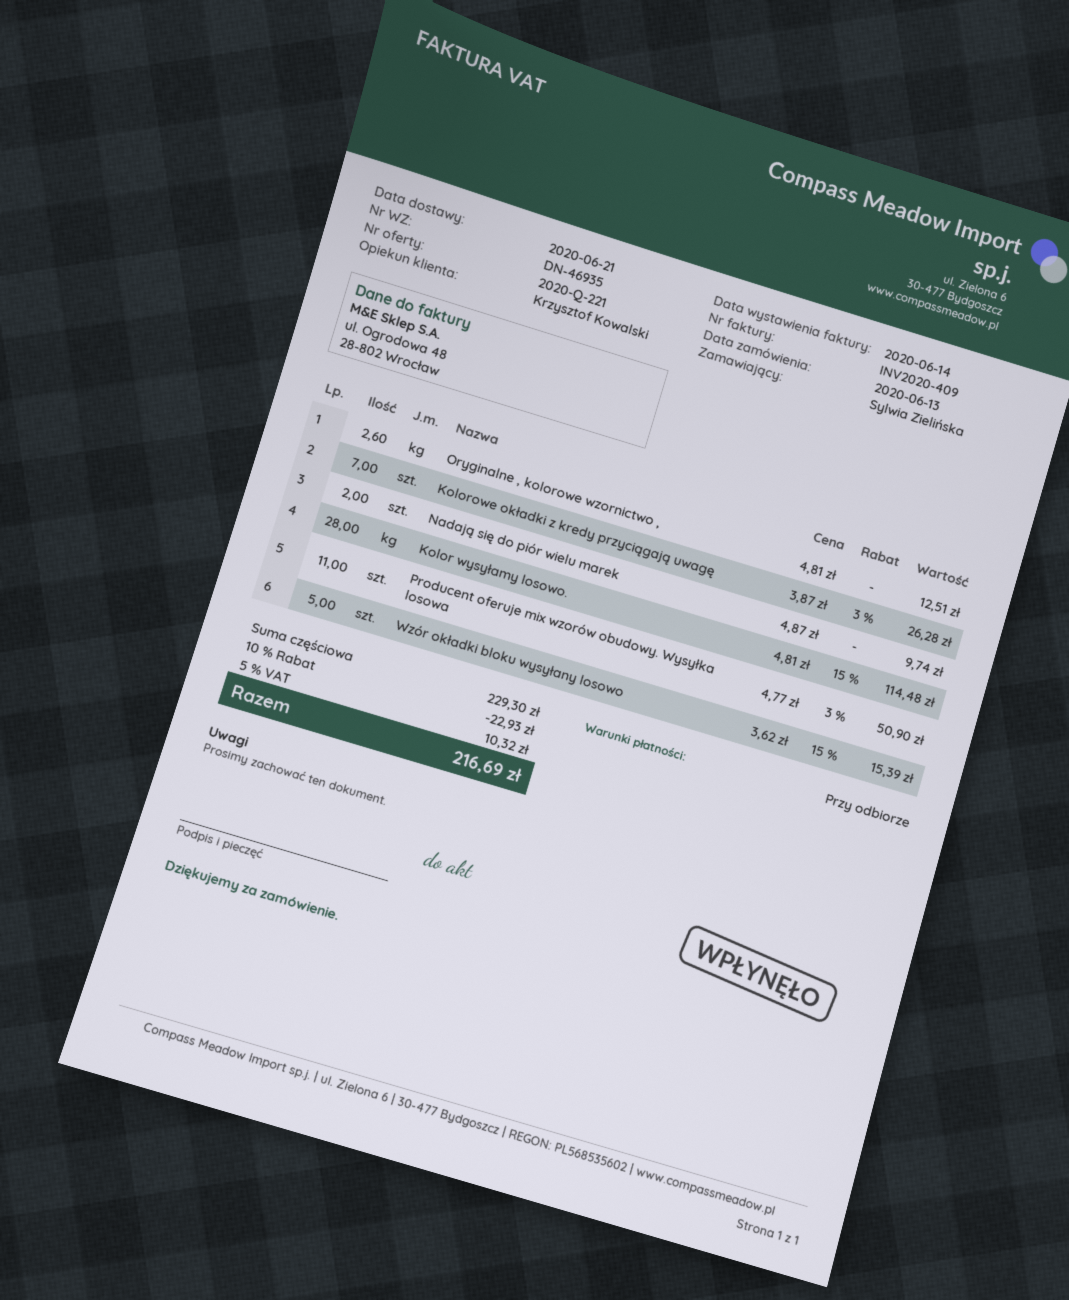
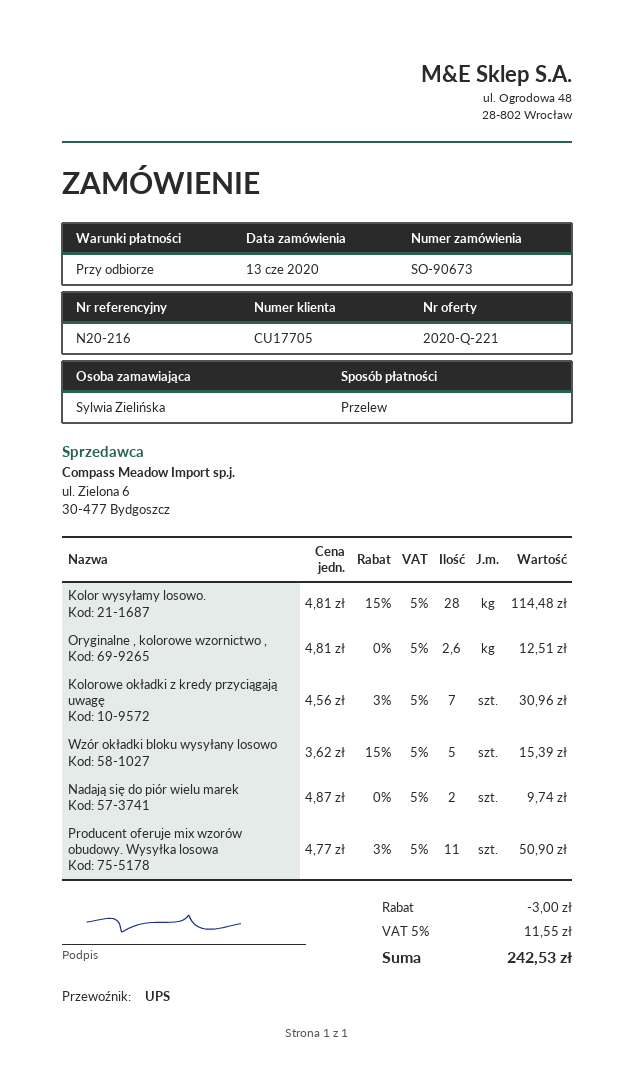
Kolorowe okładki z kredy przyciągają uwagę: 7 x 3.87 - 3% = 26.28 -> 7 x 4.56 - 3% = 30.96
discount: 22.93 -> 3.00
tax: 5% = 10.32 -> 5% = 11.55
total: 216.69 -> 242.53

